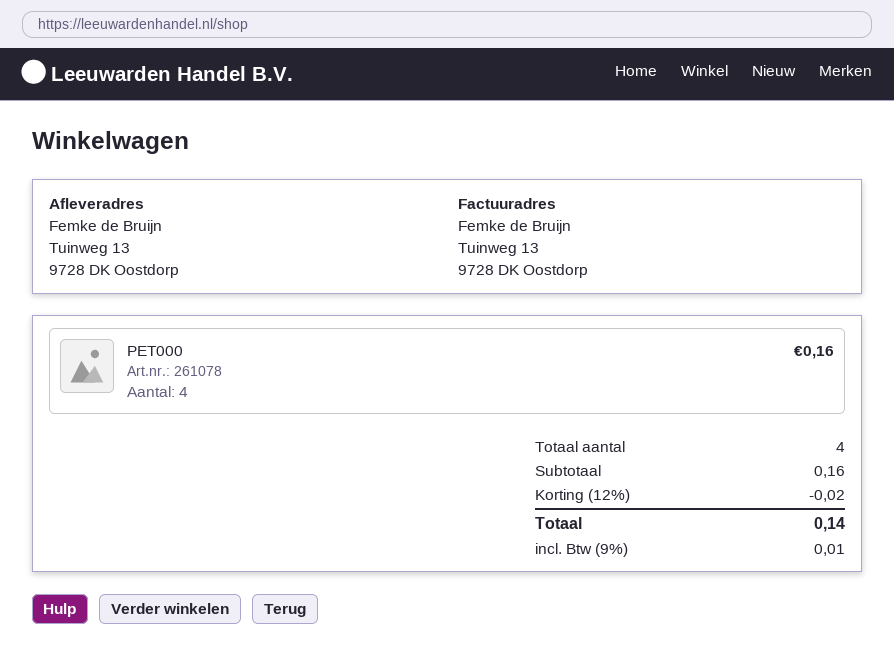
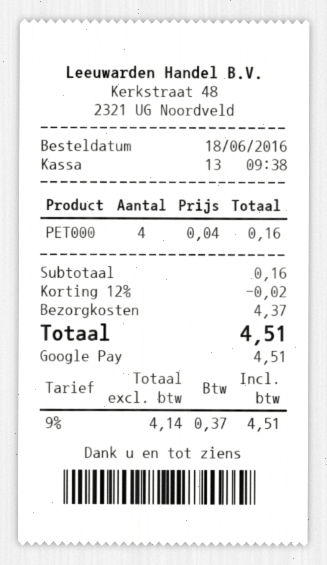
shipping: none -> 4.37
tax: 9% = 0.01 -> 9% = 0.37
total: 0.14 -> 4.51

